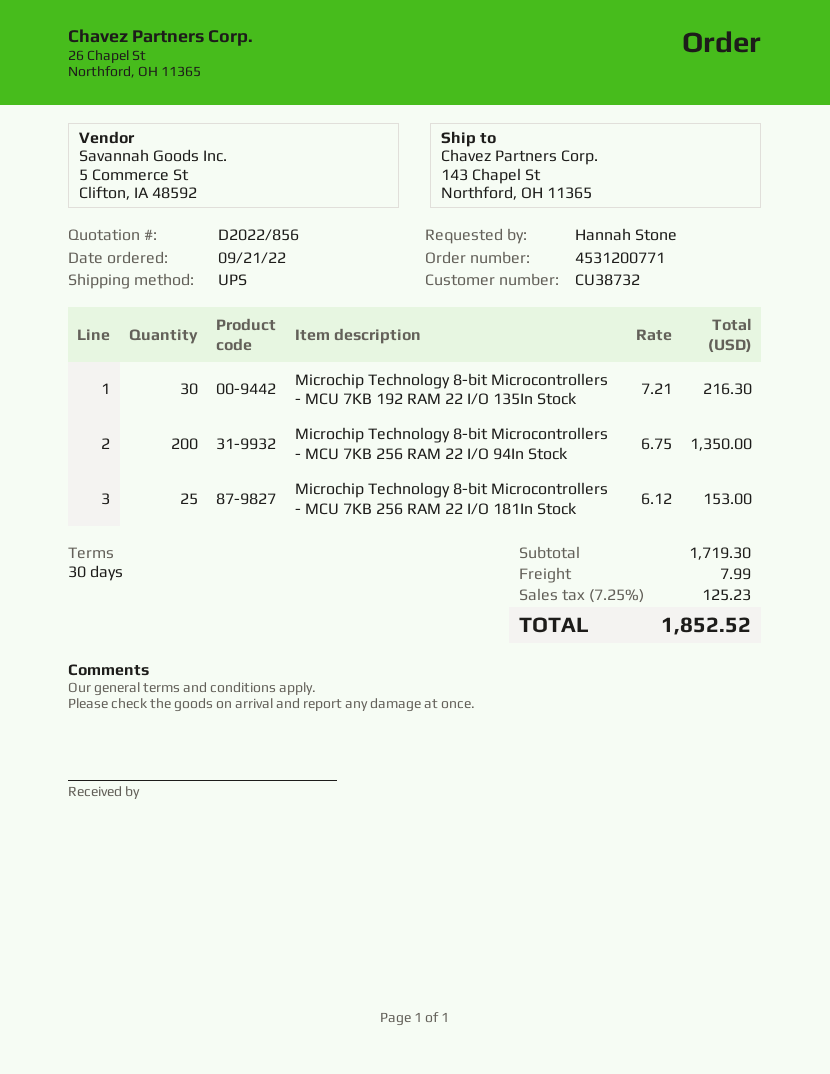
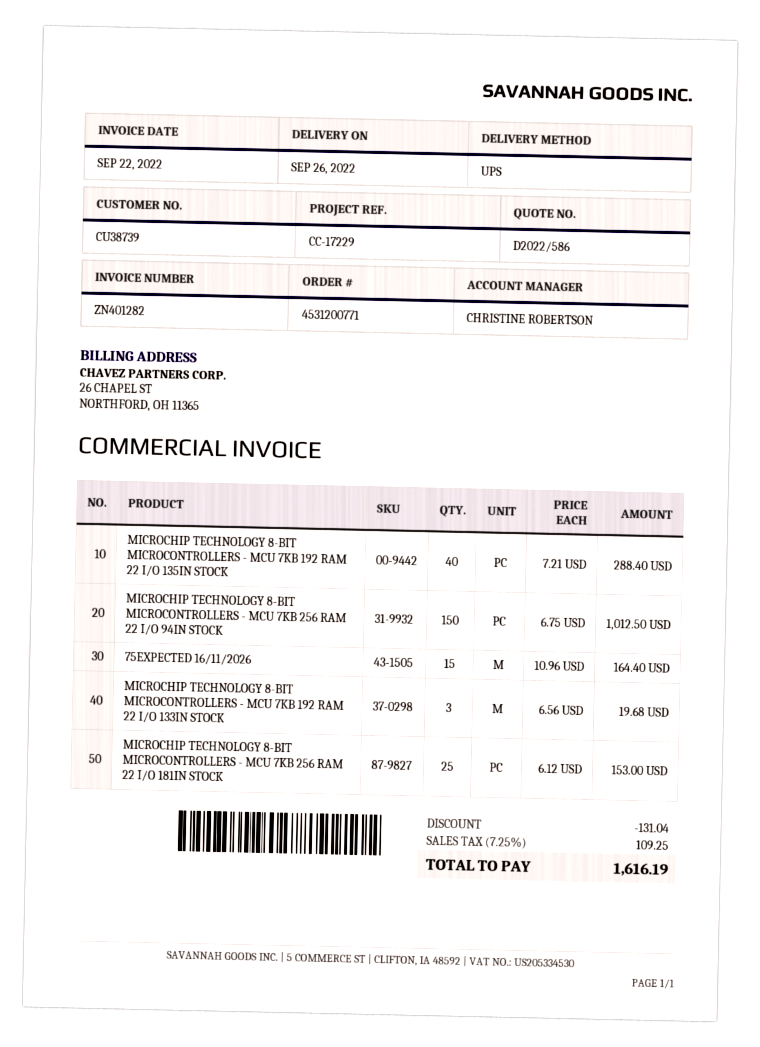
quote number: D2022/856 -> D2022/586
customer number: CU38732 -> CU38739
Microchip Technology 8-bit Microcontrollers - MCU 7KB 192 RAM 22 I/O 135In Stock: 30 x 7.21 = 216.30 -> 40 x 7.21 = 288.40
Microchip Technology 8-bit Microcontrollers - MCU 7KB 256 RAM 22 I/O 94In Stock: 200 x 6.75 = 1350.00 -> 150 x 6.75 = 1012.50
75EXPECTED 16/11/2026: none -> 15 x 10.96 = 164.40
MICROCHIP TECHNOLOGY 8-BIT MICROCONTROLLERS - MCU 7KB 192 RAM 22 I/O 133IN STOCK: none -> 3 x 6.56 = 19.68
discount: none -> 131.04
shipping: 7.99 -> none
tax: 7.25% = 125.23 -> 7.25% = 109.25
total: 1852.52 -> 1616.19

